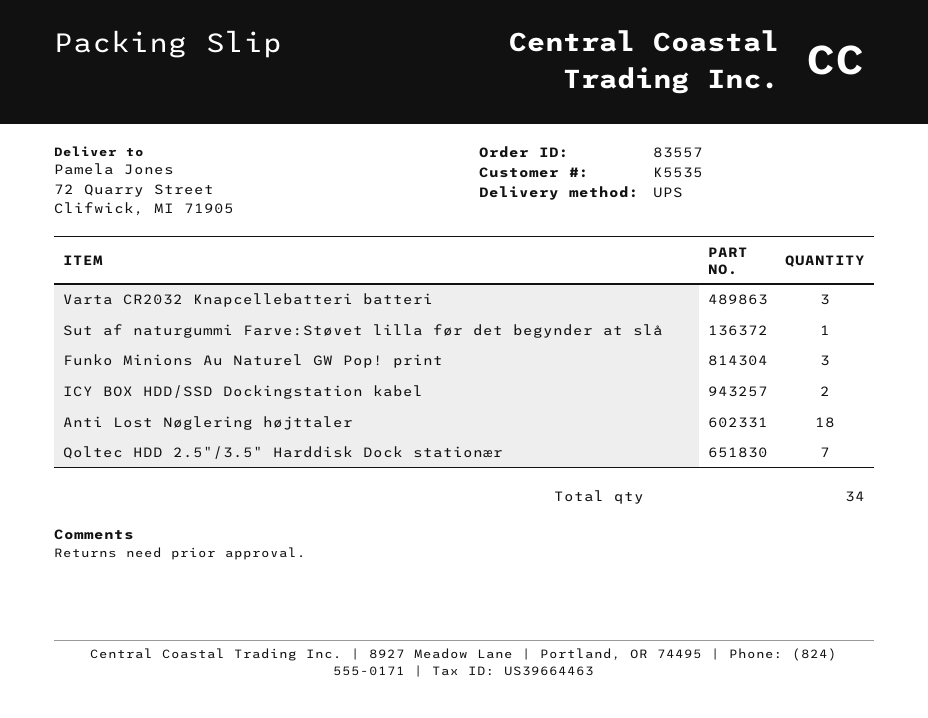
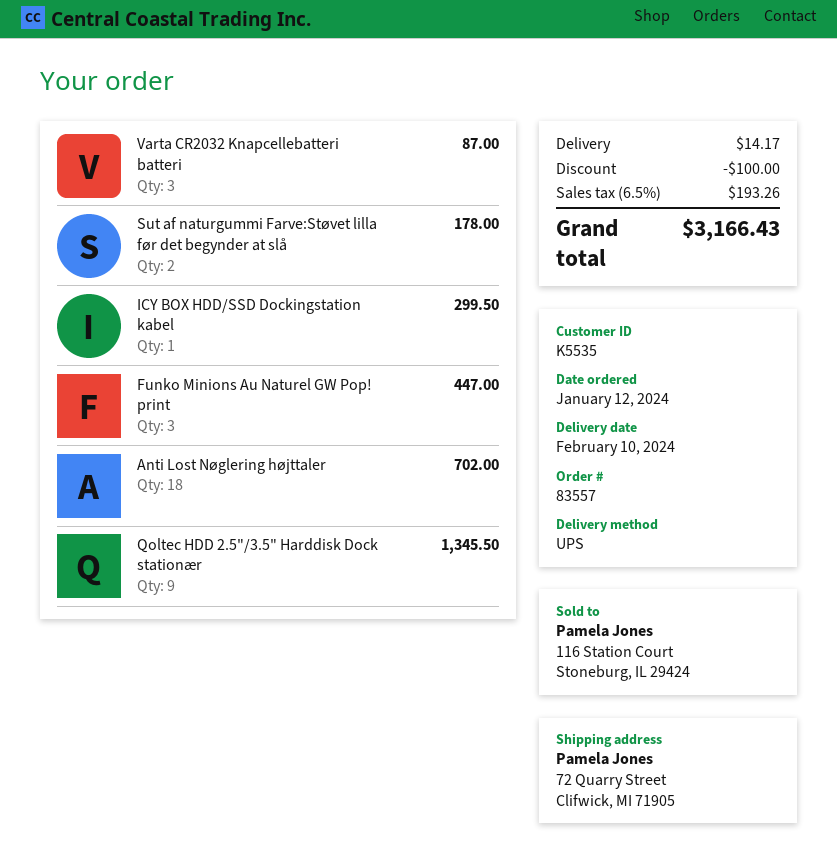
Sut af naturgummi Farve:Støvet lilla før det begynder at slå: 1 -> 2
ICY BOX HDD/SSD Dockingstation kabel: 2 -> 1
Qoltec HDD 2.5"/3.5" Harddisk Dock stationær: 7 -> 9

